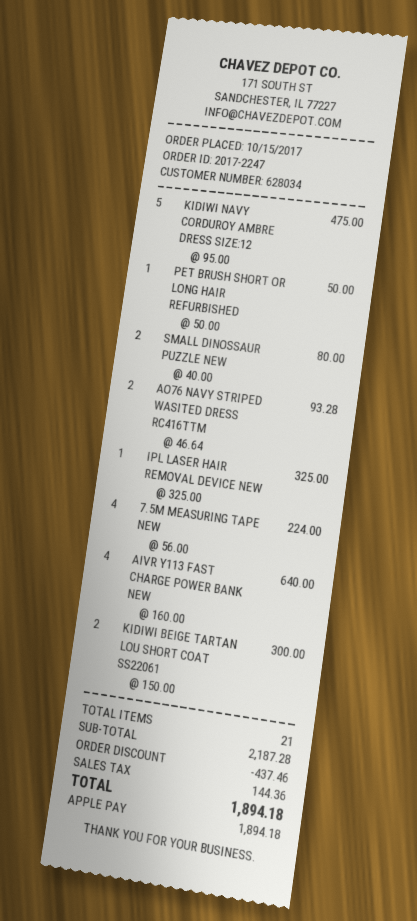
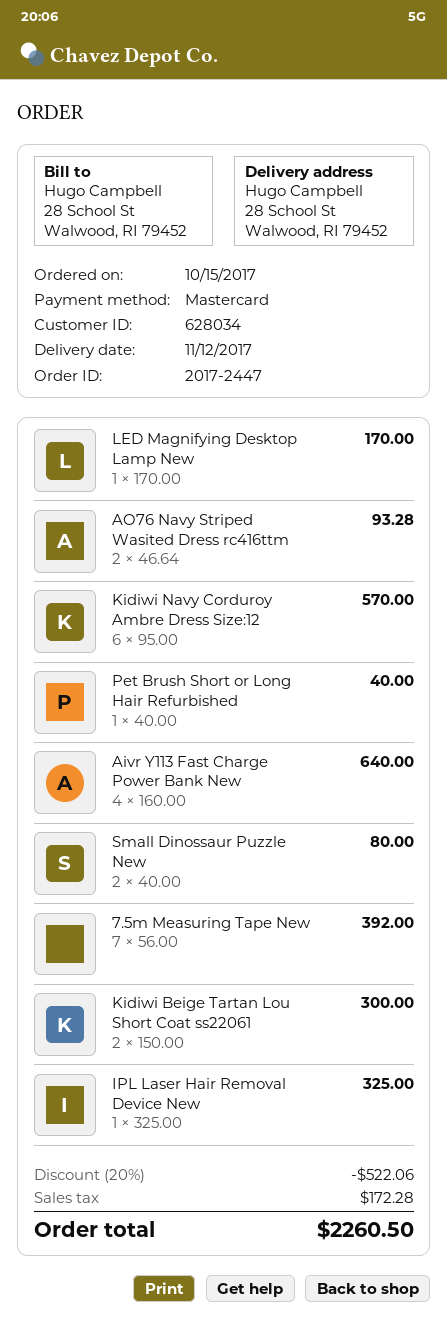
order number: 2017-2247 -> 2017-2447
payment method: Apple Pay -> Mastercard
KIDIWI NAVY CORDUROY AMBRE DRESS SIZE:12: 5 x 95.00 = 475.00 -> 6 x 95.00 = 570.00
PET BRUSH SHORT OR LONG HAIR REFURBISHED: 1 x 50.00 = 50.00 -> 1 x 40.00 = 40.00
7.5M MEASURING TAPE NEW: 4 x 56.00 = 224.00 -> 7 x 56.00 = 392.00
LED Magnifying Desktop Lamp New: none -> 1 x 170.00 = 170.00
discount: 437.46 -> 522.06
tax: 144.36 -> 172.28
total: 1894.18 -> 2260.50

